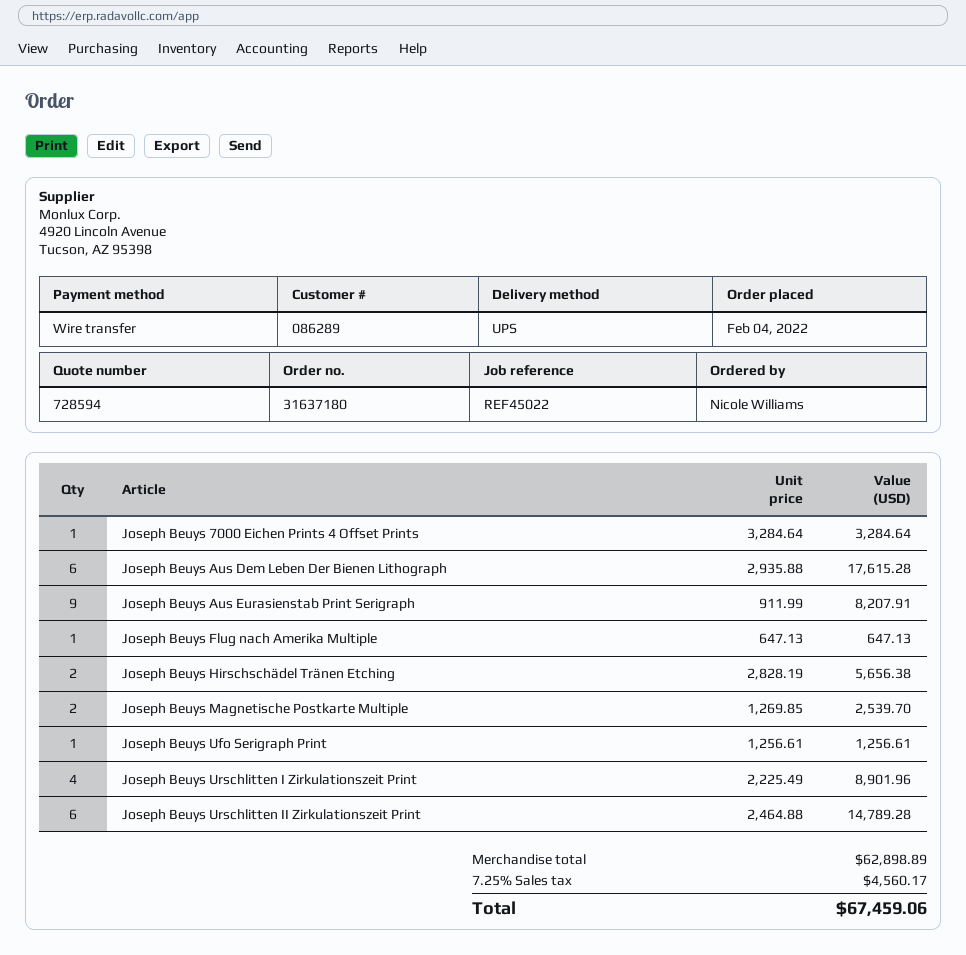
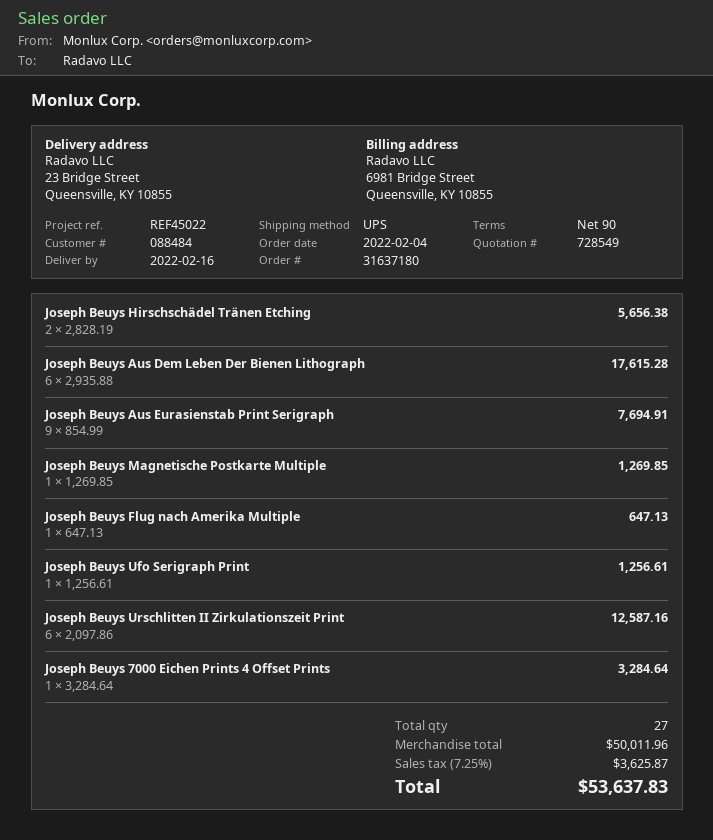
quote number: 728594 -> 728549
customer number: 086289 -> 088484
Joseph Beuys Aus Eurasienstab Print Serigraph: 9 x 911.99 = 8207.91 -> 9 x 854.99 = 7694.91
Joseph Beuys Magnetische Postkarte Multiple: 2 x 1269.85 = 2539.70 -> 1 x 1269.85 = 1269.85
Joseph Beuys Urschlitten I Zirkulationszeit Print: 4 x 2225.49 = 8901.96 -> none
Joseph Beuys Urschlitten II Zirkulationszeit Print: 6 x 2464.88 = 14789.28 -> 6 x 2097.86 = 12587.16
subtotal: 62898.89 -> 50011.96
tax: 7.25% = 4560.17 -> 7.25% = 3625.87
total: 67459.06 -> 53637.83

